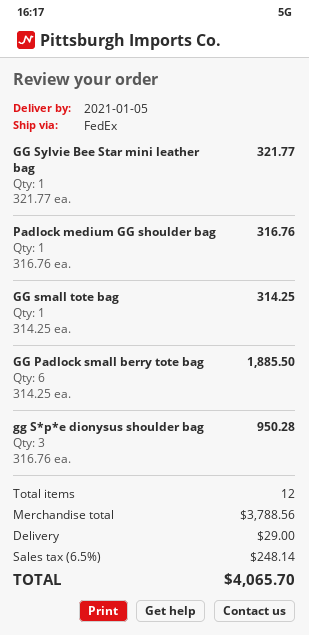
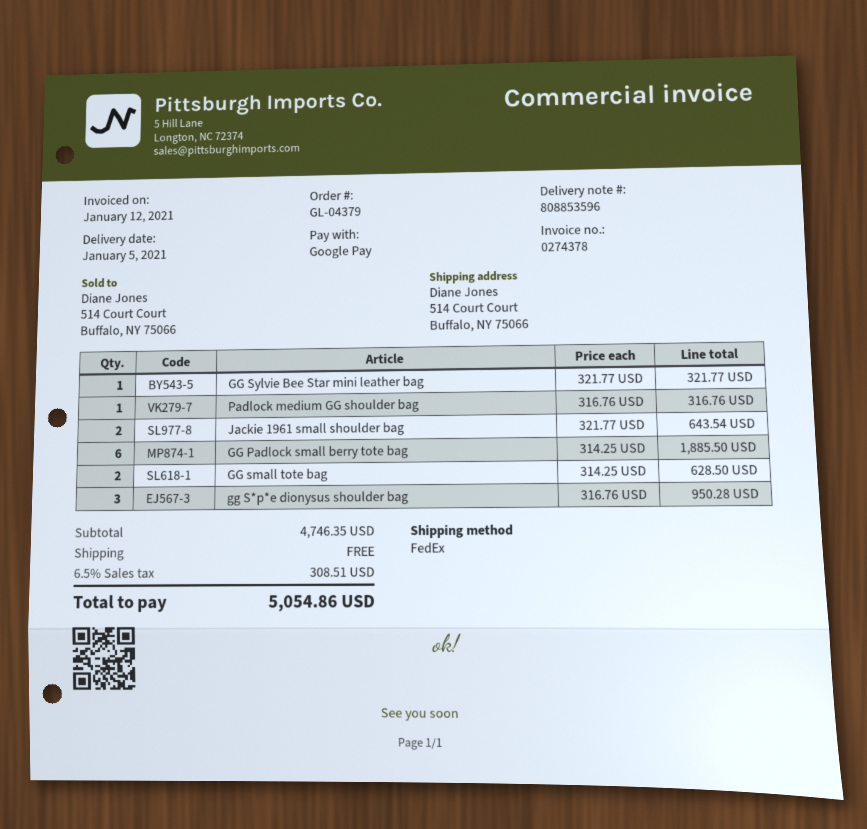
GG small tote bag: 1 x 314.25 = 314.25 -> 2 x 314.25 = 628.50
Jackie 1961 small shoulder bag: none -> 2 x 321.77 = 643.54
subtotal: 3788.56 -> 4746.35
shipping: 29.00 -> 0.00
tax: 6.5% = 248.14 -> 6.5% = 308.51
total: 4065.70 -> 5054.86

